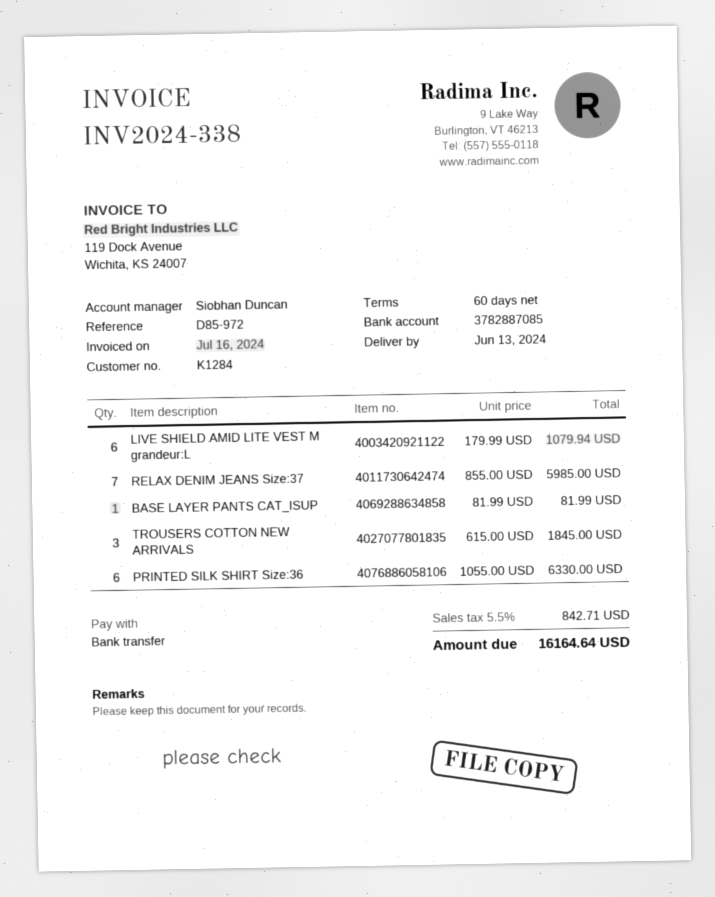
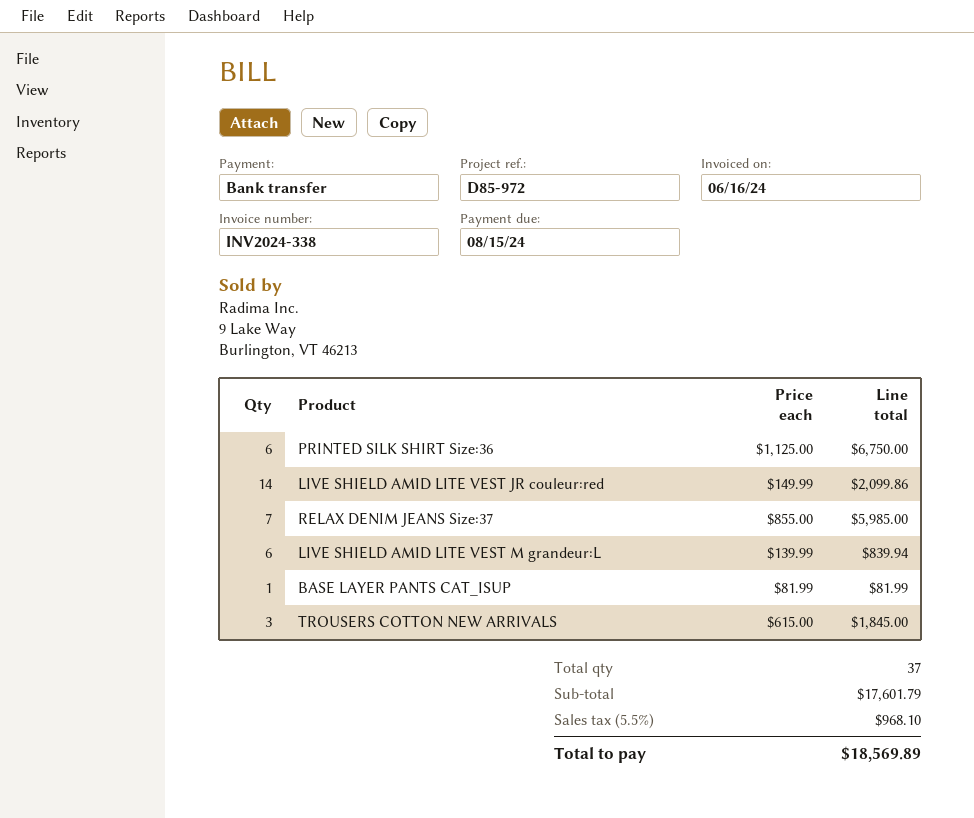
invoice date: 2024-07-16 -> 2024-06-16
LIVE SHIELD AMID LITE VEST M grandeur:L: 6 x 179.99 = 1079.94 -> 6 x 139.99 = 839.94
PRINTED SILK SHIRT Size:36: 6 x 1055.00 = 6330.00 -> 6 x 1125.00 = 6750.00
LIVE SHIELD AMID LITE VEST JR couleur:red: none -> 14 x 149.99 = 2099.86
tax: 5.5% = 842.71 -> 5.5% = 968.10
total: 16164.64 -> 18569.89

